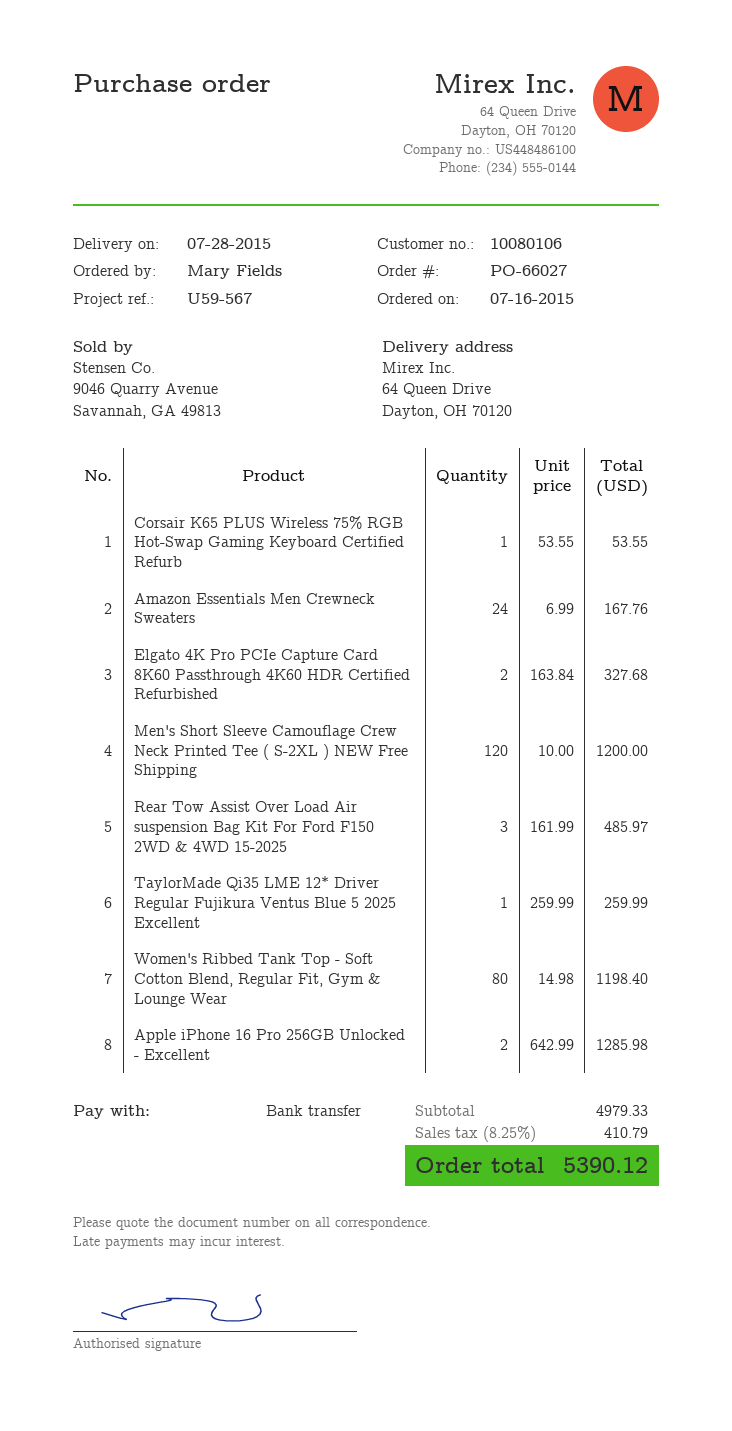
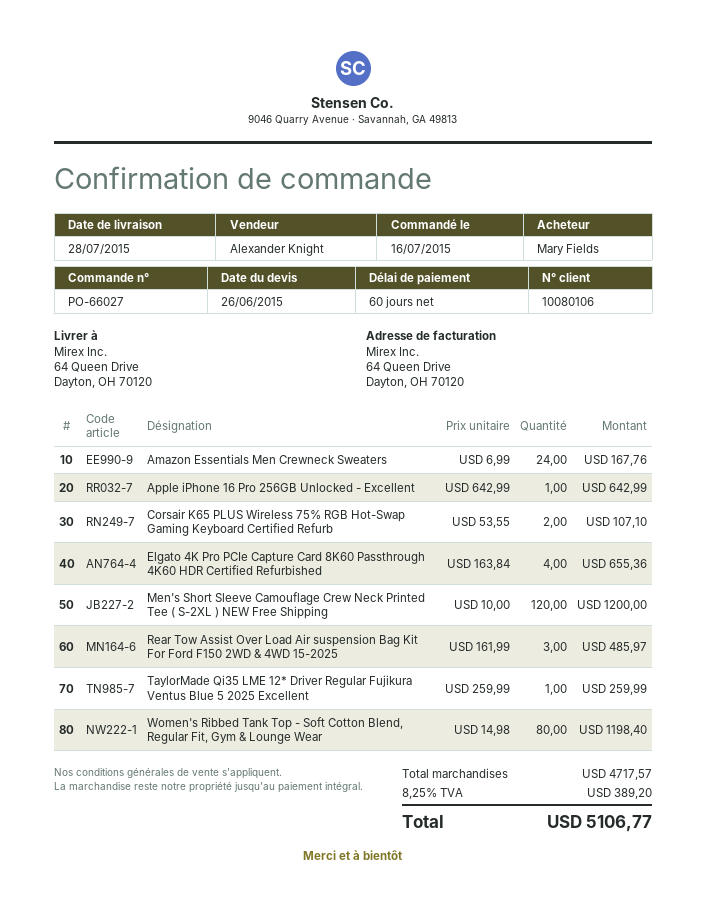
Corsair K65 PLUS Wireless 75% RGB Hot-Swap Gaming Keyboard Certified Refurb: 1 x 53.55 = 53.55 -> 2 x 53.55 = 107.10
Elgato 4K Pro PCIe Capture Card 8K60 Passthrough 4K60 HDR Certified Refurbished: 2 x 163.84 = 327.68 -> 4 x 163.84 = 655.36
Apple iPhone 16 Pro 256GB Unlocked - Excellent: 2 x 642.99 = 1285.98 -> 1 x 642.99 = 642.99
subtotal: 4979.33 -> 4717.57
tax: 8.25% = 410.79 -> 8.25% = 389.20
total: 5390.12 -> 5106.77

